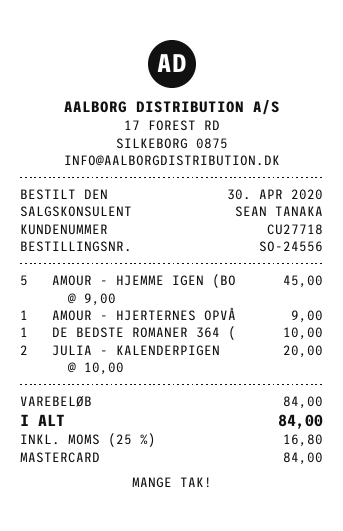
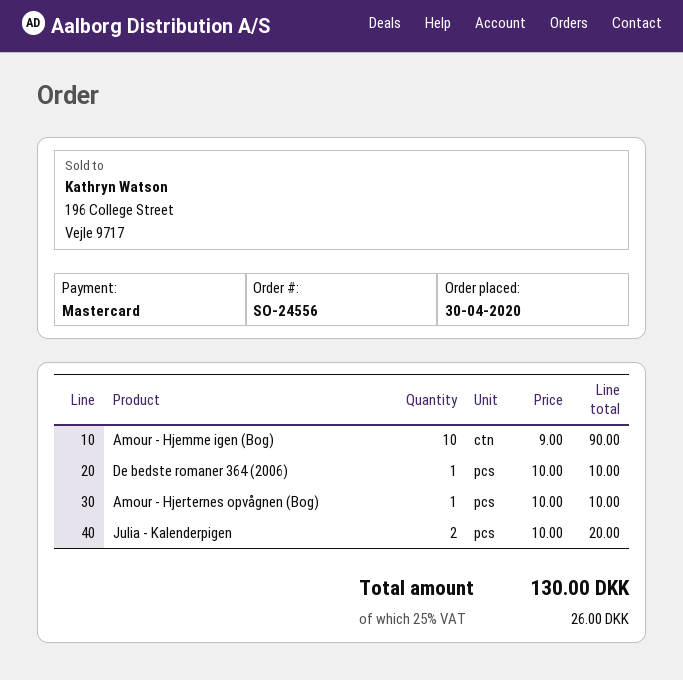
AMOUR - HJEMME IGEN (BO: 5 x 9.00 = 45.00 -> 10 x 9.00 = 90.00
AMOUR - HJERTERNES OPVÅ: 1 x 9.00 = 9.00 -> 1 x 10.00 = 10.00
tax: 25% = 16.80 -> 25% = 26.00
total: 84.00 -> 130.00

